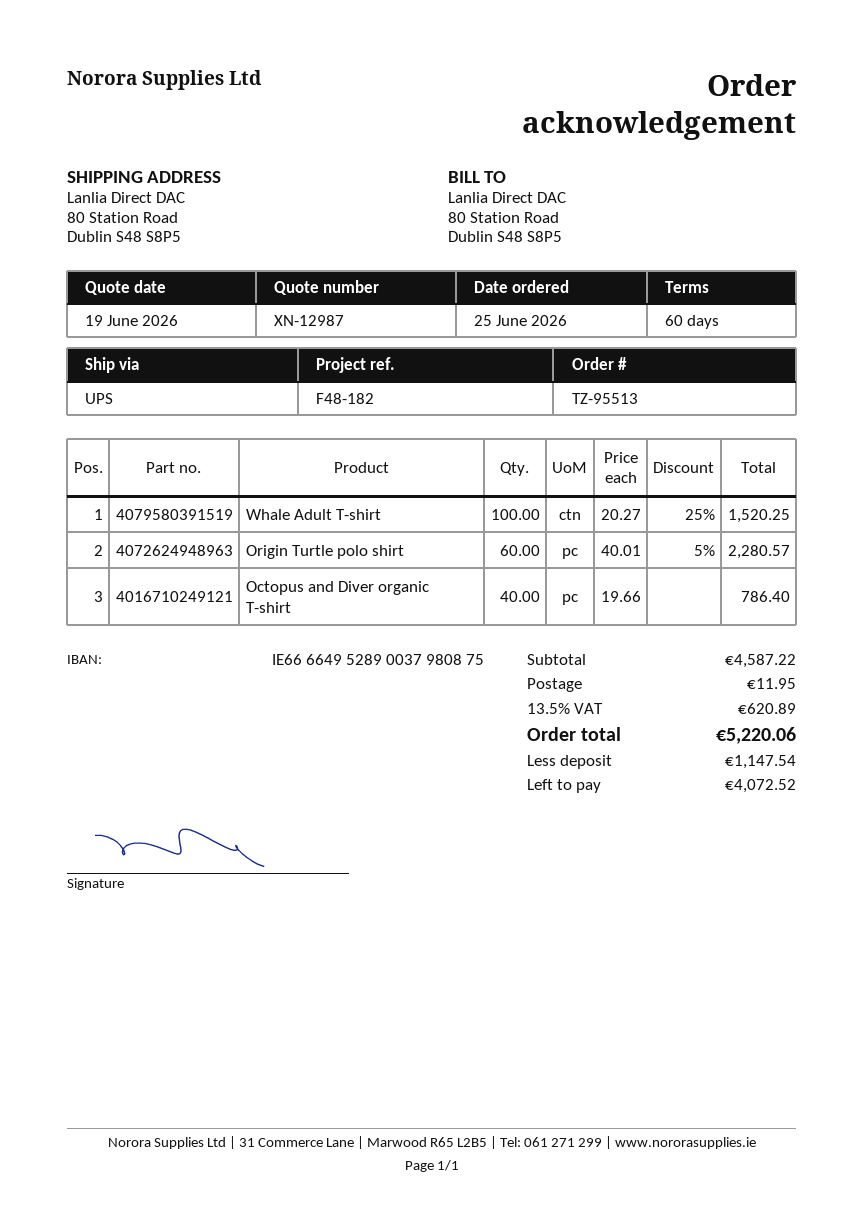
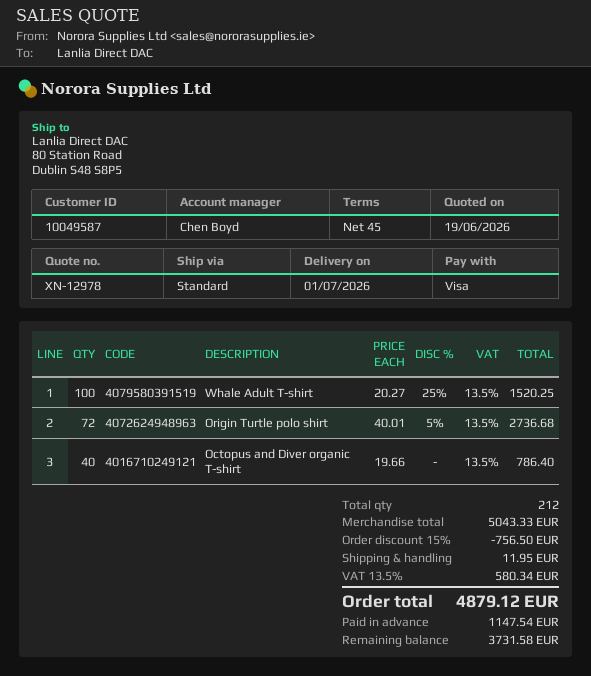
quote number: XN-12987 -> XN-12978
payment terms: 60 days -> 45 days
shipping method: UPS -> standard
Origin Turtle polo shirt: 60 x 40.01 - 5% = 2280.57 -> 72 x 40.01 - 5% = 2736.68
subtotal: 4587.22 -> 5043.33
discount: none -> 15% = 756.50
tax: 13.5% = 620.89 -> 13.5% = 580.34
total: 5220.06 -> 4879.12
balance: 4072.52 -> 3731.58

